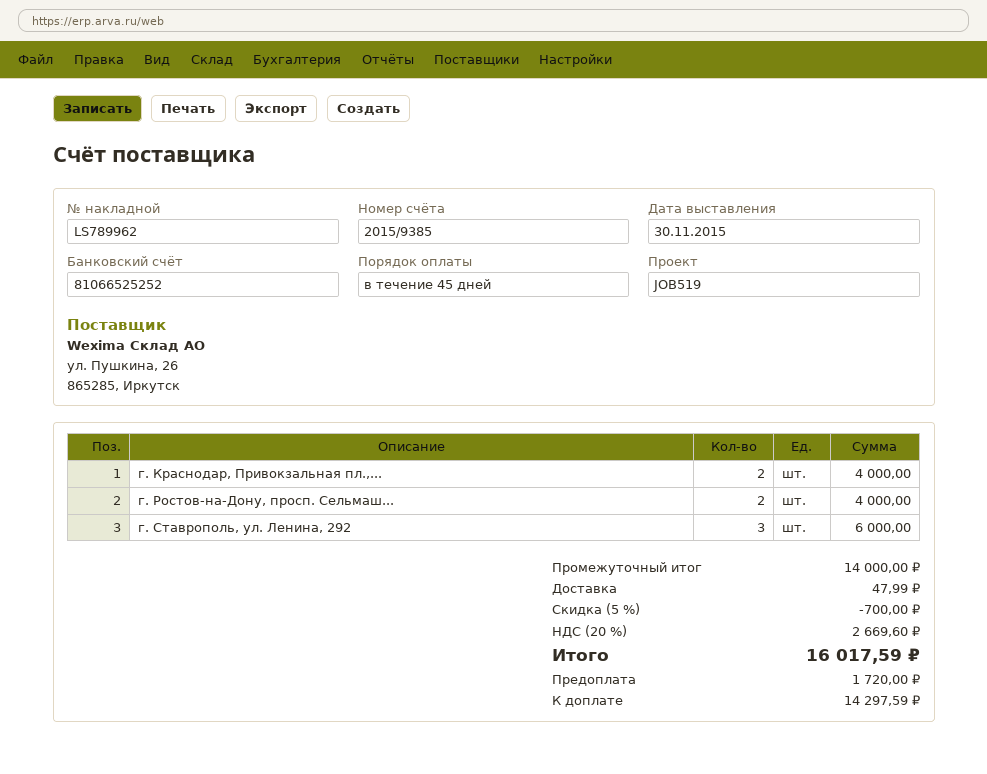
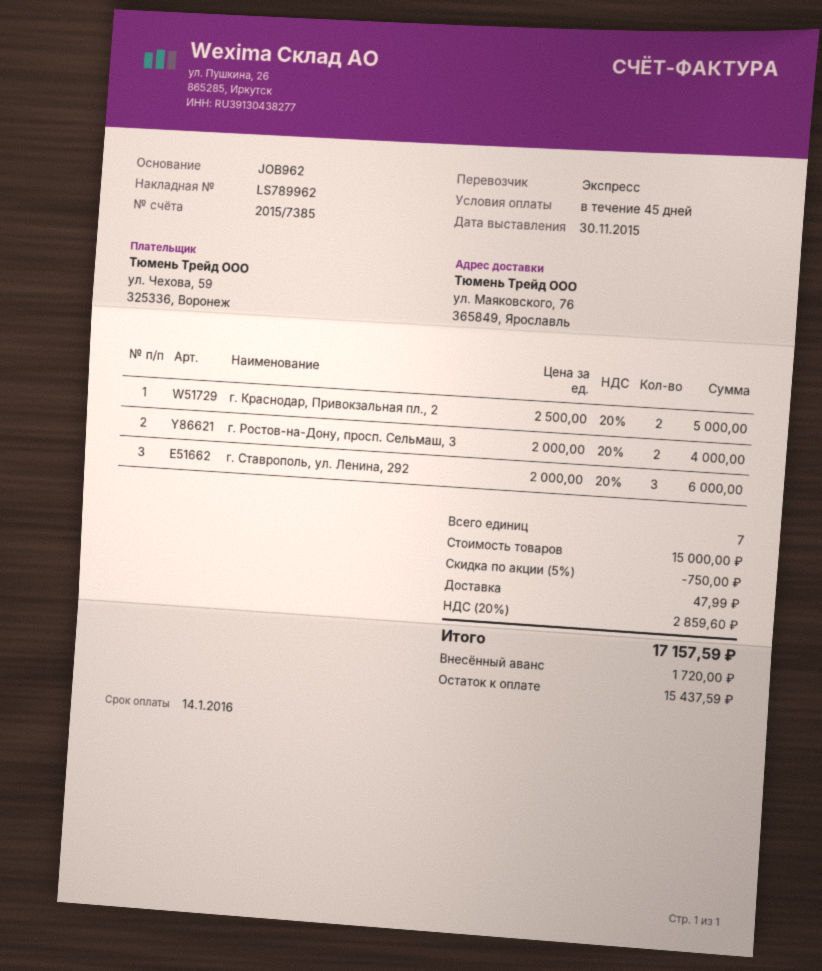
invoice number: 2015/9385 -> 2015/7385
reference: JOB519 -> JOB962
г. Краснодар, Привокзальная пл.,...: 2 for 4000.00 -> 2 for 5000.00
subtotal: 14000.00 -> 15000.00
discount: 5% = 700.00 -> 5% = 750.00
tax: 20% = 2669.60 -> 20% = 2859.60
total: 16017.59 -> 17157.59
balance: 14297.59 -> 15437.59

